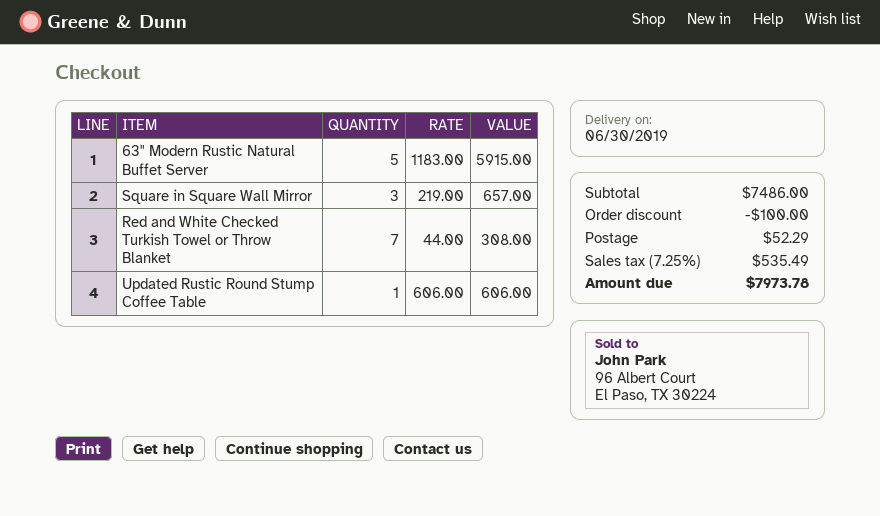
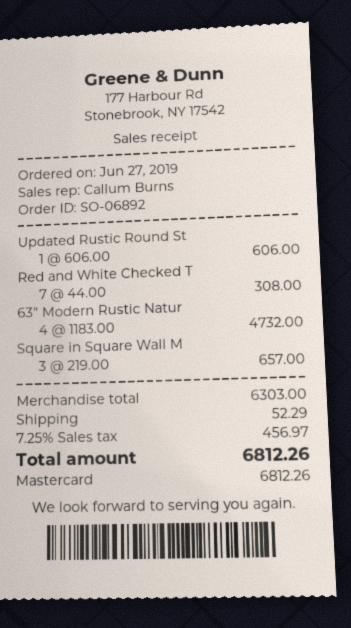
63" Modern Rustic Natural Buffet Server: 5 x 1183.00 = 5915.00 -> 4 x 1183.00 = 4732.00
subtotal: 7486.00 -> 6303.00
discount: 100.00 -> none
tax: 7.25% = 535.49 -> 7.25% = 456.97
total: 7973.78 -> 6812.26

